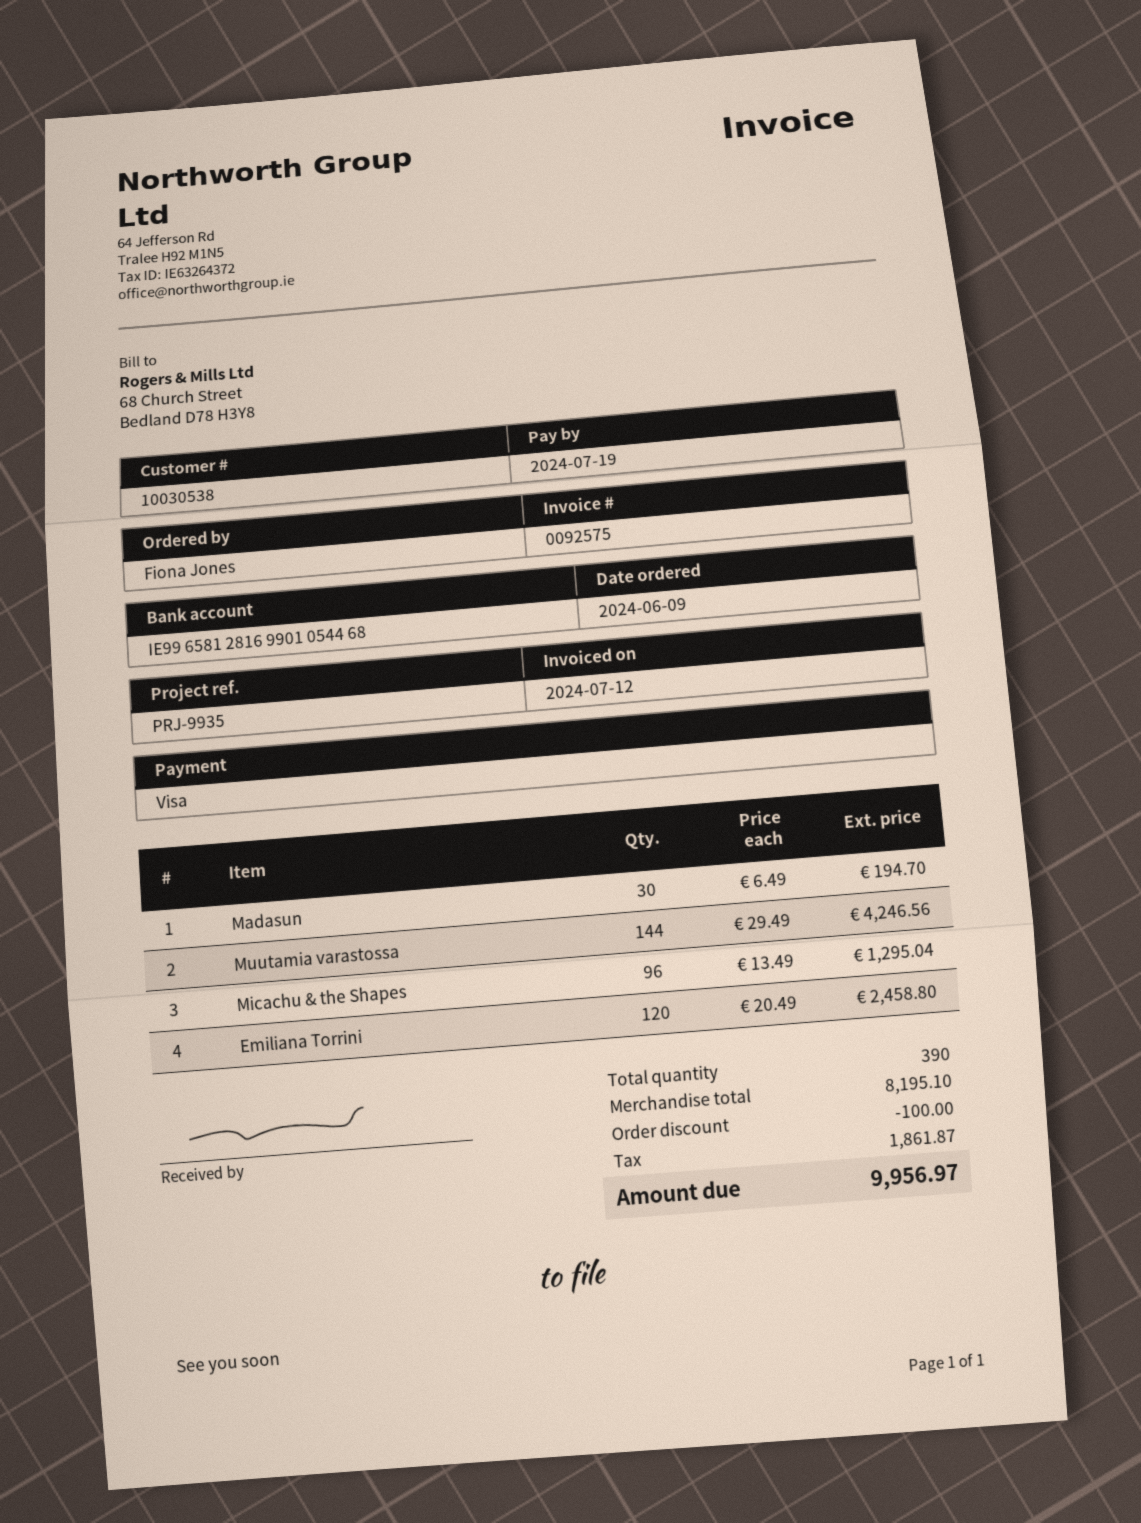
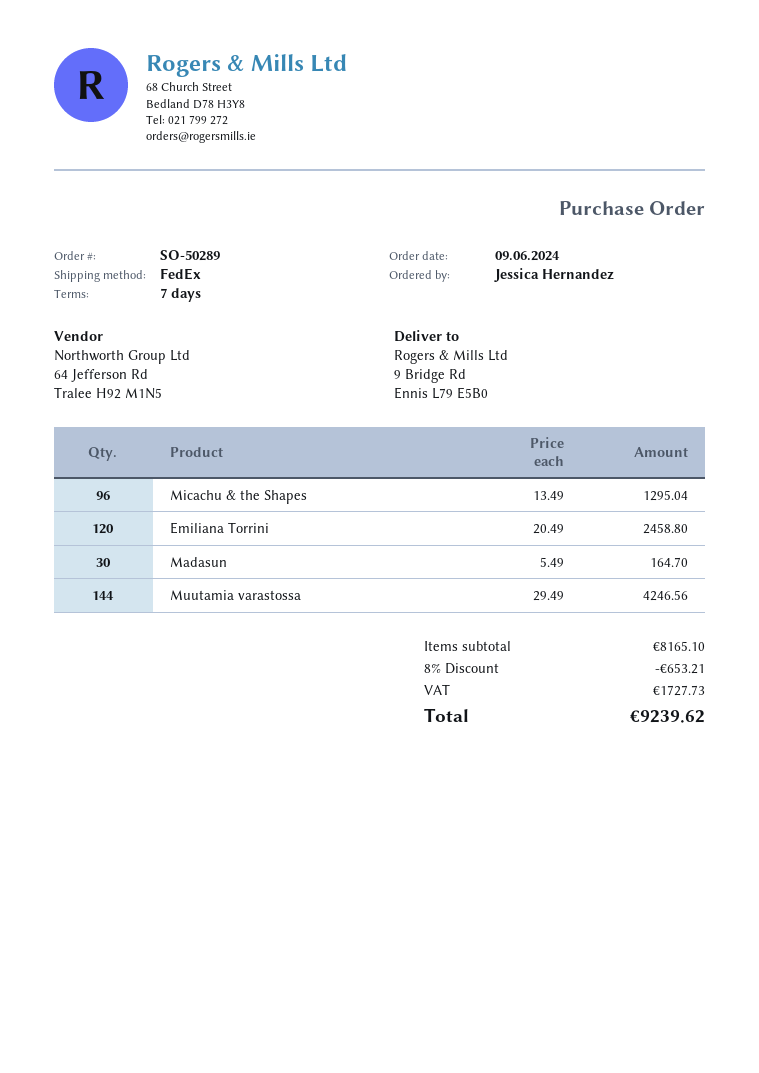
ordered by: Fiona Jones -> Jessica Hernandez
Madasun: 30 x 6.49 = 194.70 -> 30 x 5.49 = 164.70
subtotal: 8195.10 -> 8165.10
discount: 100.00 -> 653.21
tax: 1861.87 -> 1727.73
total: 9956.97 -> 9239.62

